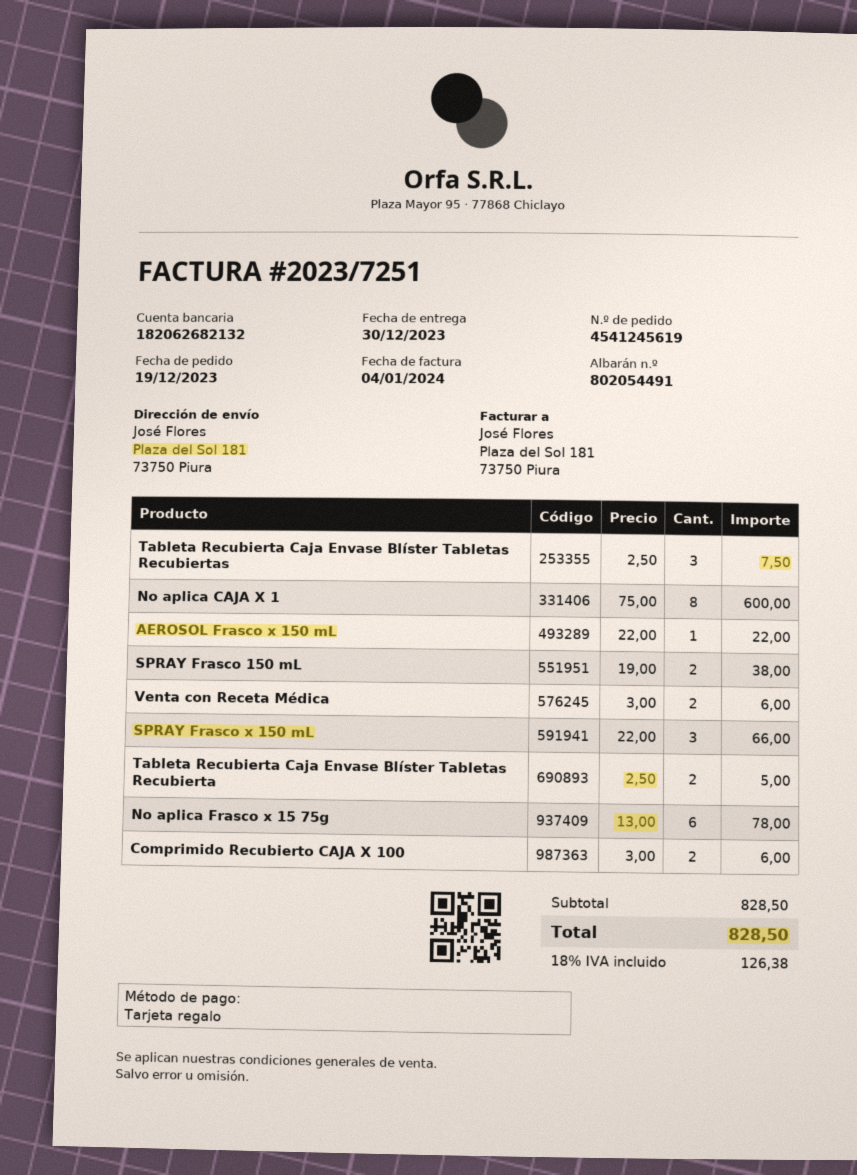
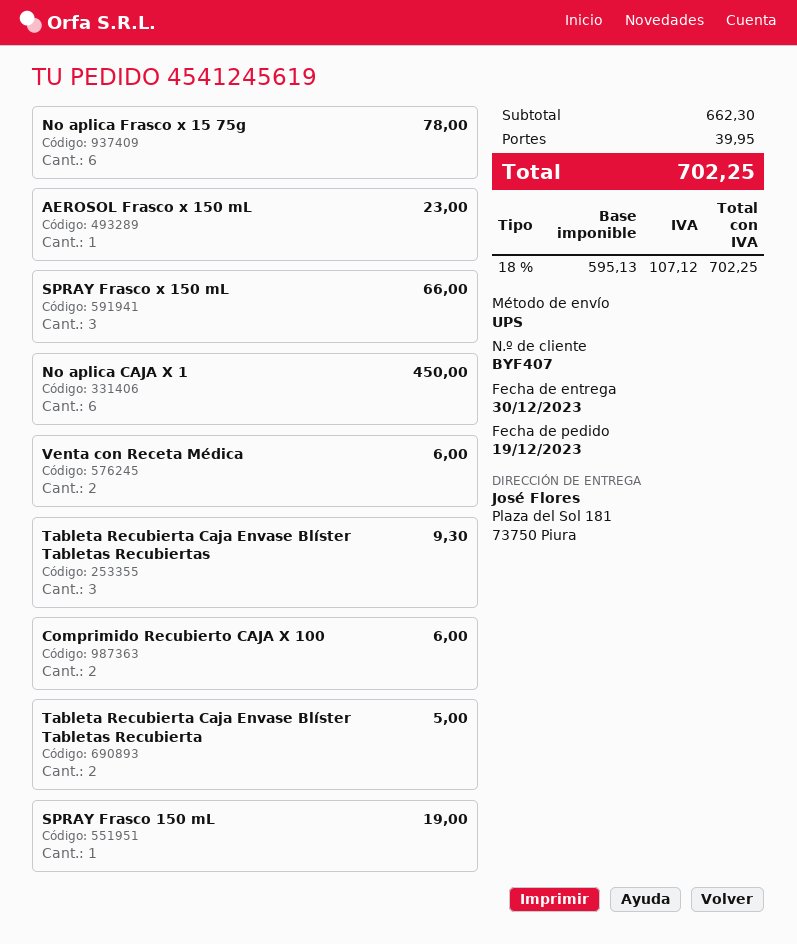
Tableta Recubierta Caja Envase Blíster Tabletas Recubiertas: 3 for 7.50 -> 3 for 9.30
No aplica CAJA X 1: 8 for 600.00 -> 6 for 450.00
AEROSOL Frasco x 150 mL: 1 for 22.00 -> 1 for 23.00
SPRAY Frasco 150 mL: 2 for 38.00 -> 1 for 19.00
subtotal: 828.50 -> 662.30
shipping: none -> 39.95
tax: 18% = 126.38 -> 18% = 107.12
total: 828.50 -> 702.25

